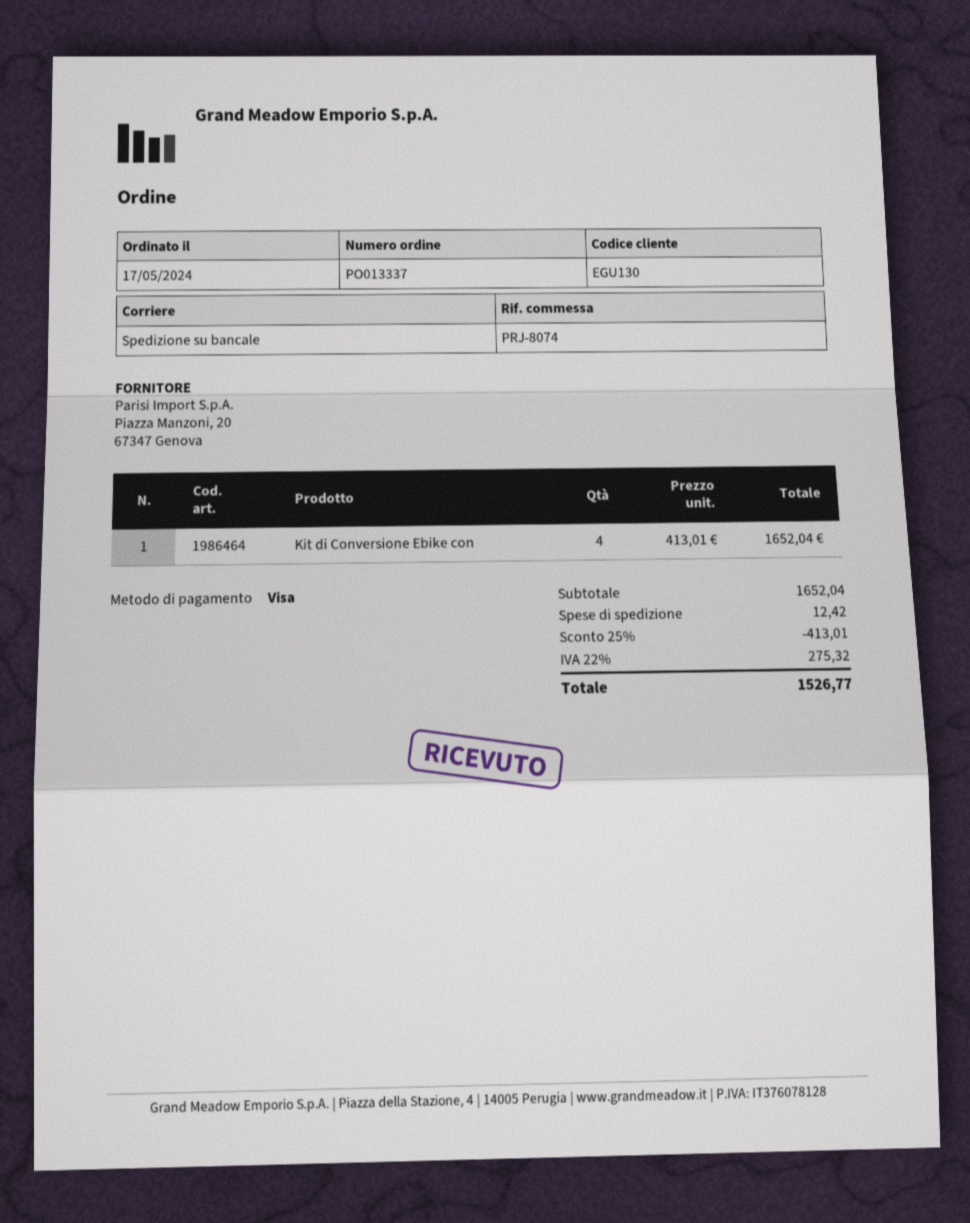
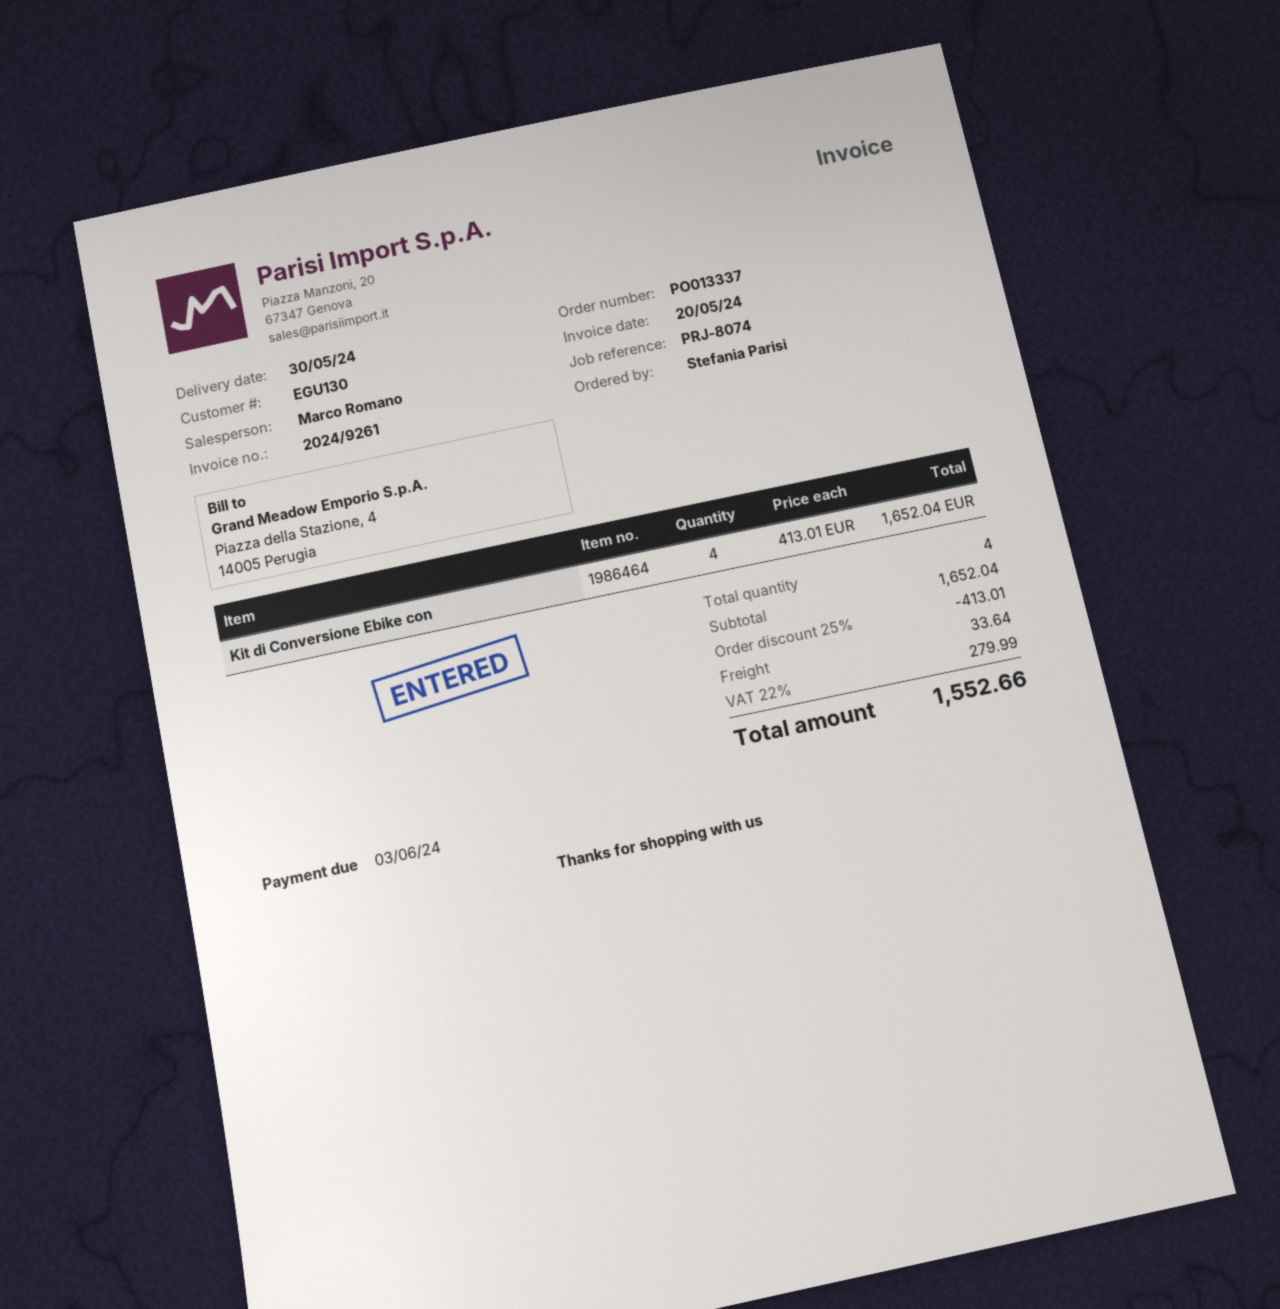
shipping: 12.42 -> 33.64
tax: 22% = 275.32 -> 22% = 279.99
total: 1526.77 -> 1552.66

